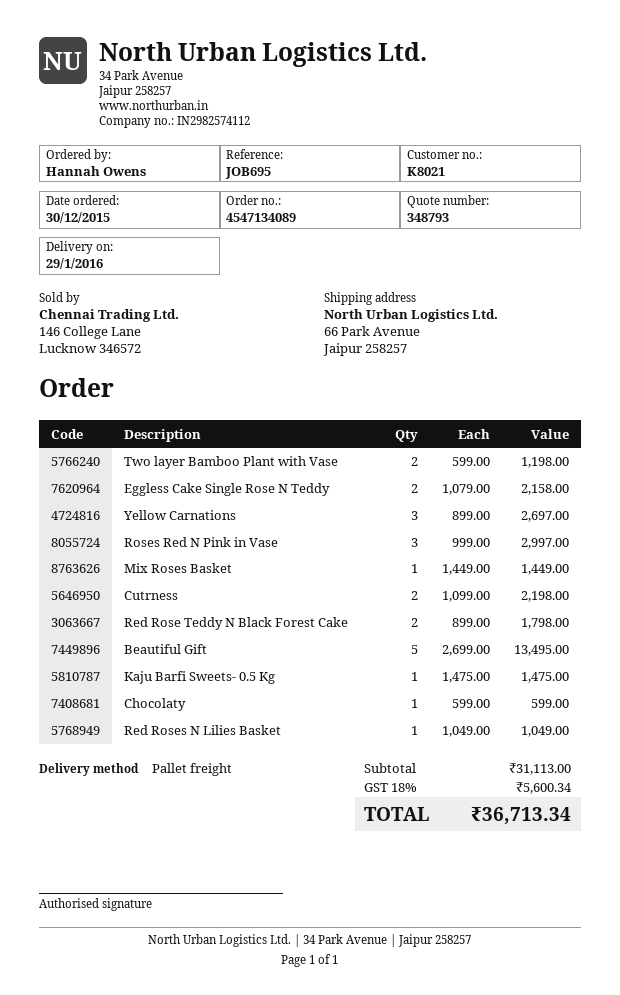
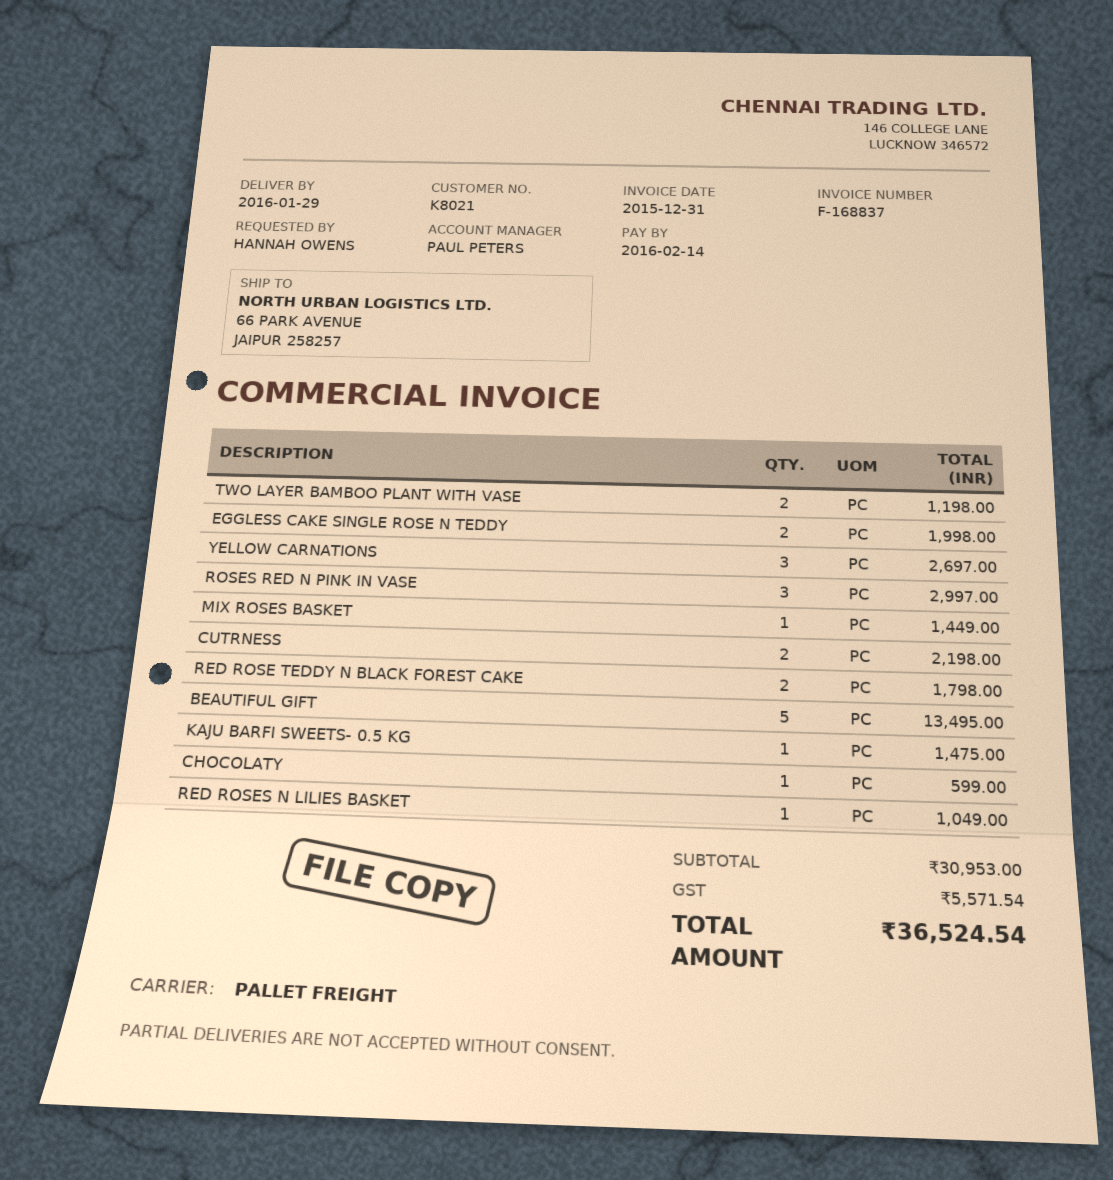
Eggless Cake Single Rose N Teddy: 2 for 2158.00 -> 2 for 1998.00
subtotal: 31113.00 -> 30953.00
tax: 5600.34 -> 5571.54
total: 36713.34 -> 36524.54

